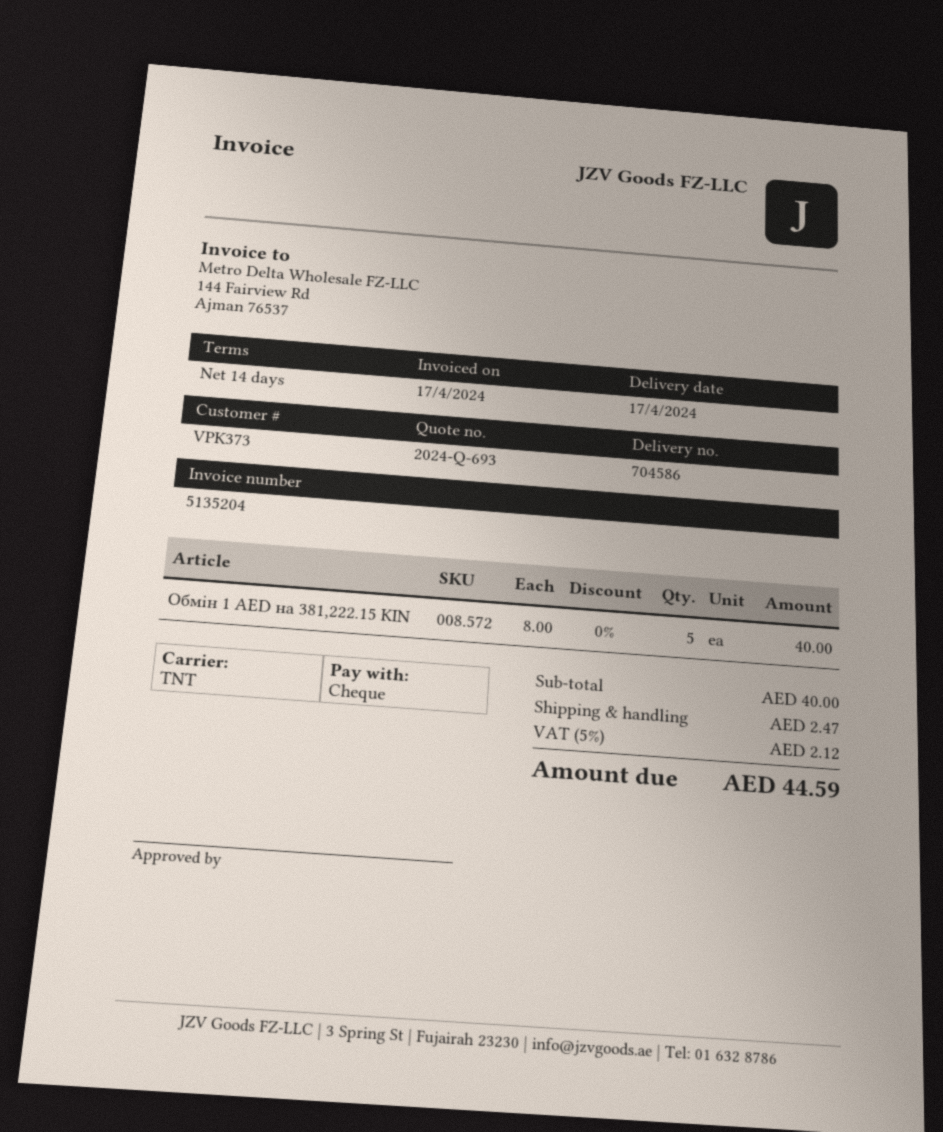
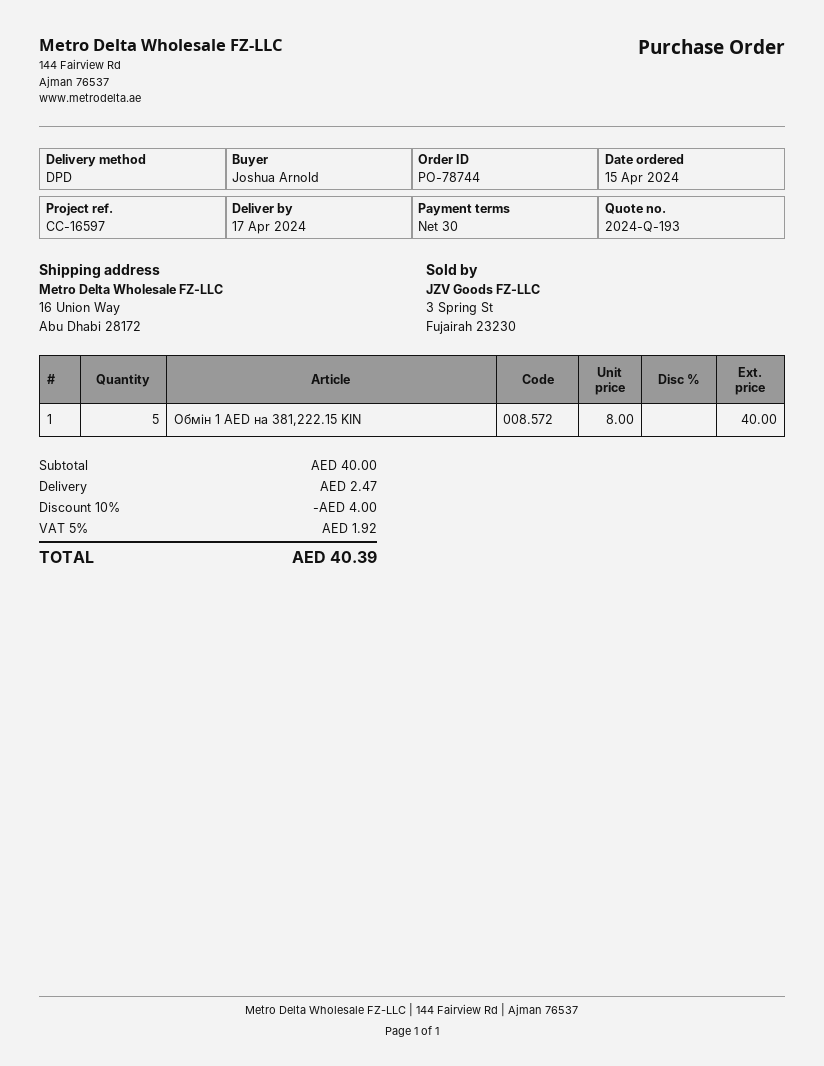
quote number: 2024-Q-693 -> 2024-Q-193
payment terms: 14 days -> 30 days
shipping method: TNT -> DPD
discount: none -> 10% = 4.00
tax: 5% = 2.12 -> 5% = 1.92
total: 44.59 -> 40.39

